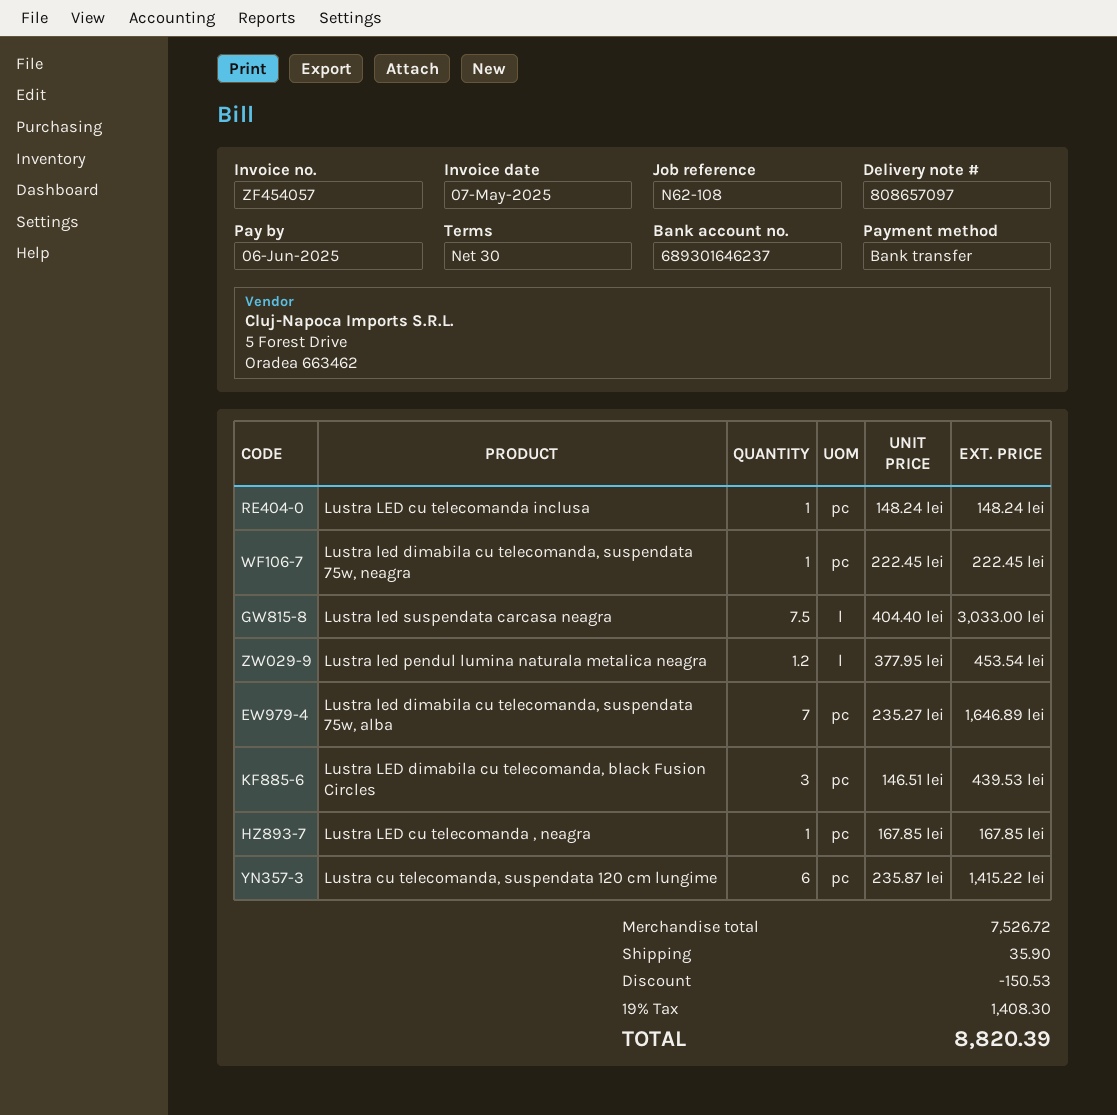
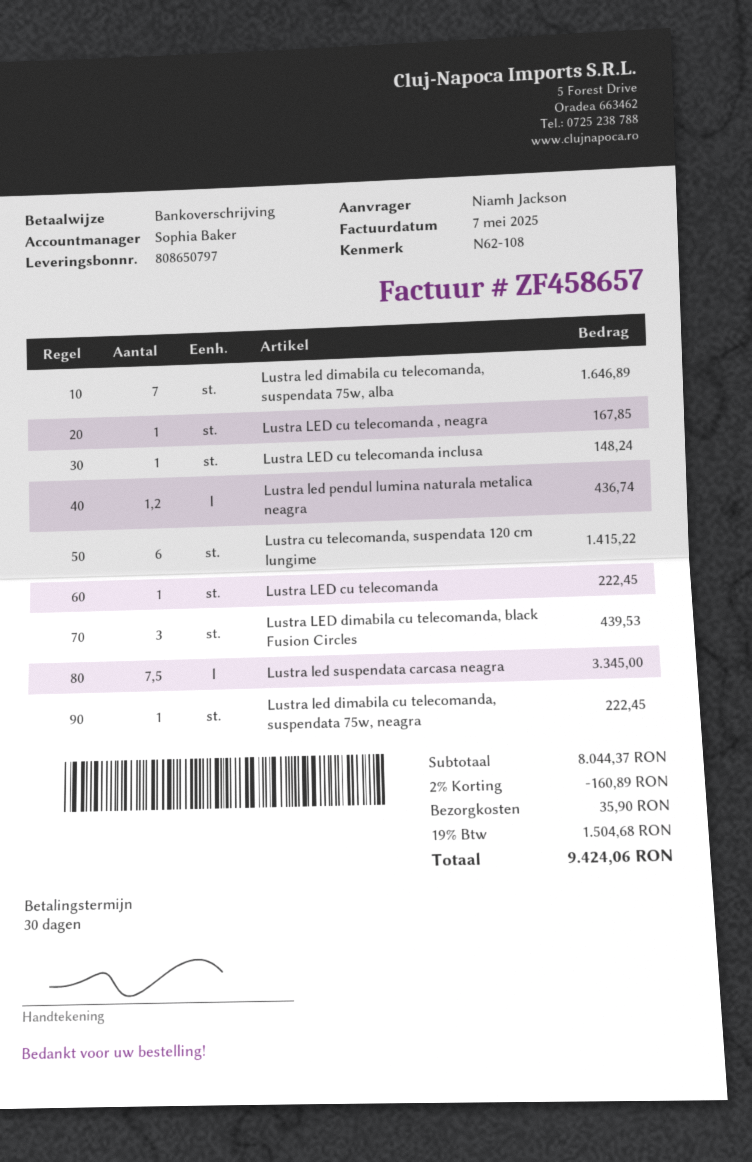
delivery note number: 808657097 -> 808650797
invoice number: ZF454057 -> ZF458657
Lustra led suspendata carcasa neagra: 7.5 for 3033.00 -> 7.5 for 3345.00
Lustra led pendul lumina naturala metalica neagra: 1.2 for 453.54 -> 1.2 for 436.74
Lustra LED cu telecomanda: none -> 1 for 222.45
subtotal: 7526.72 -> 8044.37
discount: 150.53 -> 160.89
tax: 19% = 1408.30 -> 19% = 1504.68
total: 8820.39 -> 9424.06

